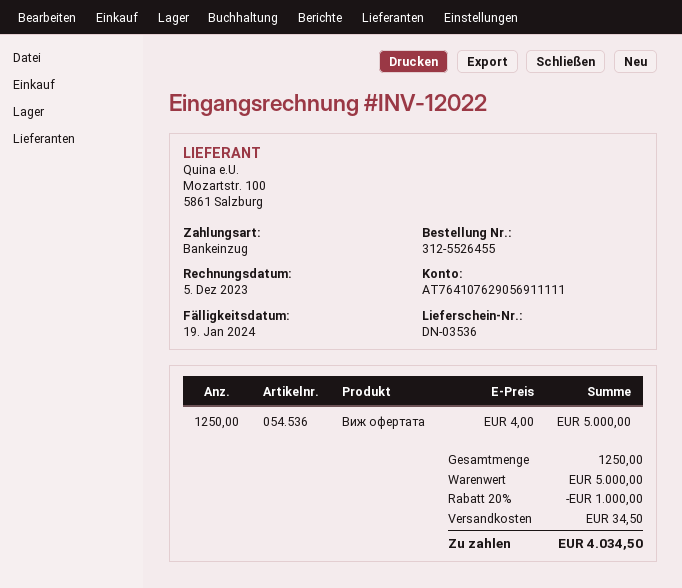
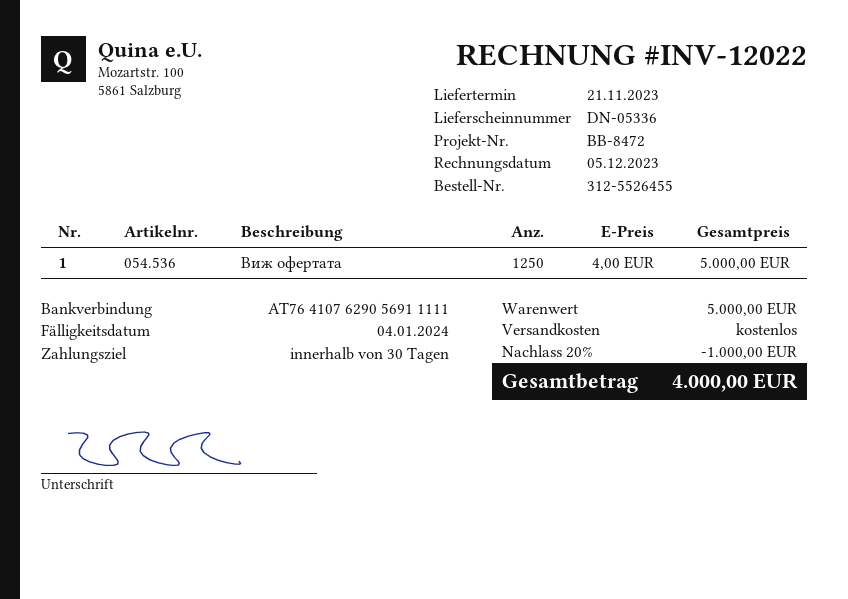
delivery note number: DN-03536 -> DN-05336
due date: 2024-01-19 -> 2024-01-04
shipping: 34.50 -> 0.00
total: 4034.50 -> 4000.00

